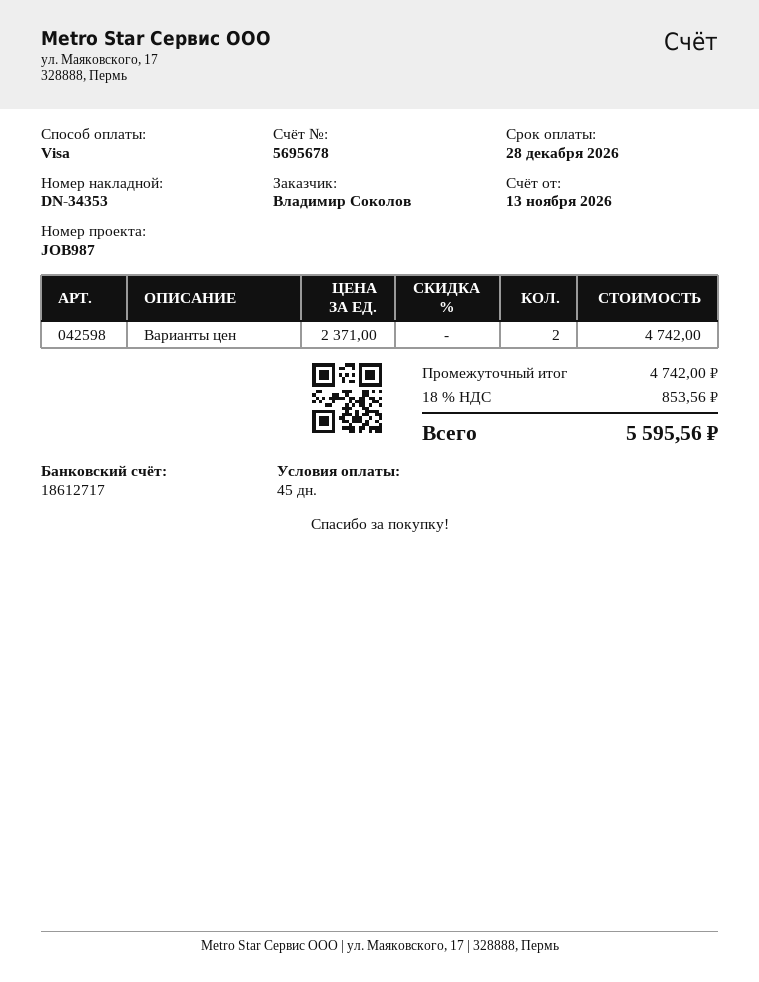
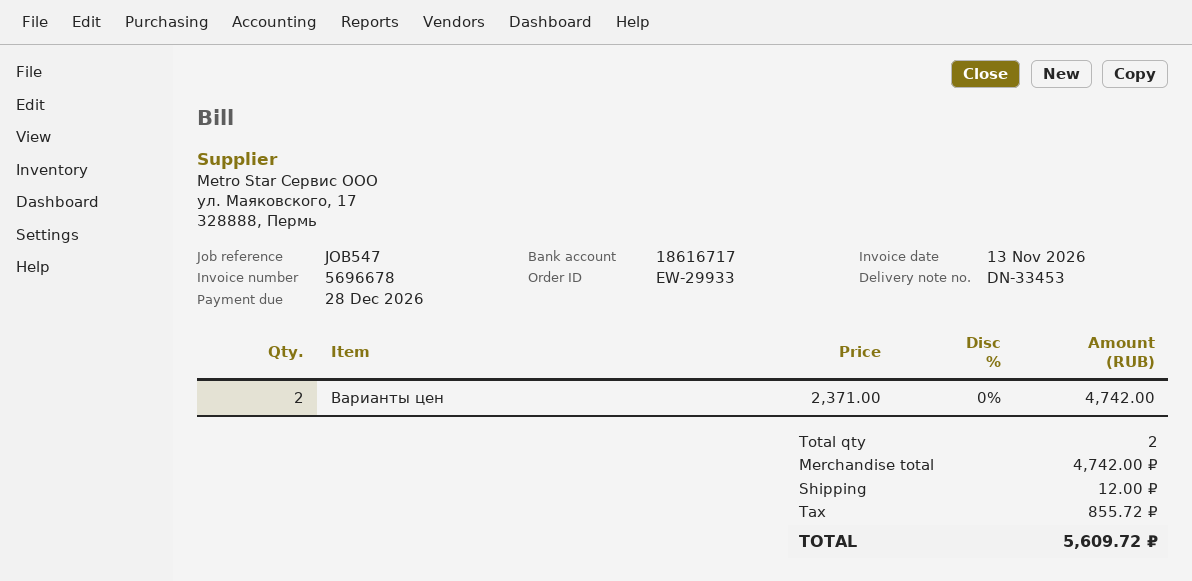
delivery note number: DN-34353 -> DN-33453
invoice number: 5695678 -> 5696678
reference: JOB987 -> JOB547
bank account: 18612717 -> 18616717
shipping: none -> 12.00
tax: 853.56 -> 855.72
total: 5595.56 -> 5609.72

